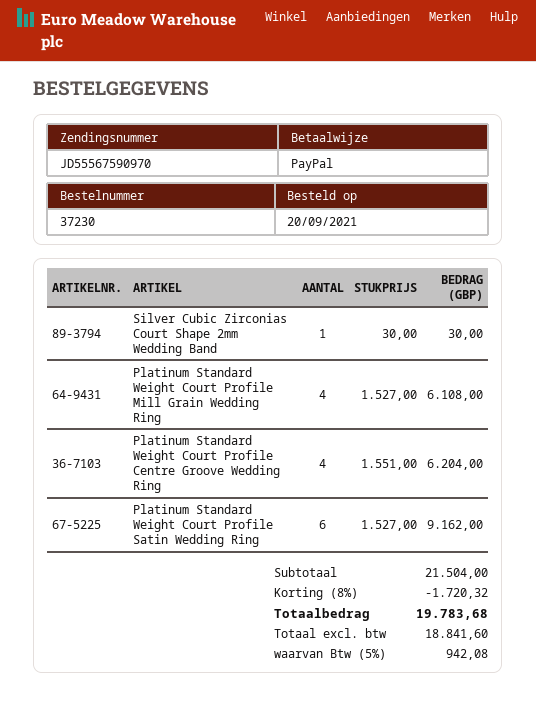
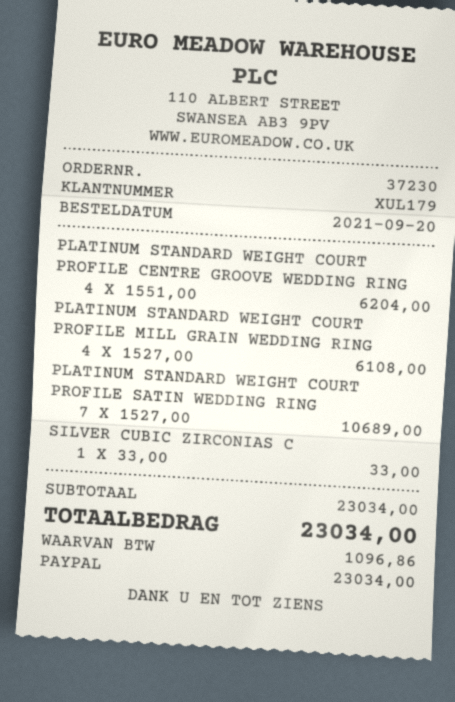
Silver Cubic Zirconias Court Shape 2mm Wedding Band: 1 x 30.00 = 30.00 -> 1 x 33.00 = 33.00
Platinum Standard Weight Court Profile Satin Wedding Ring: 6 x 1527.00 = 9162.00 -> 7 x 1527.00 = 10689.00
subtotal: 21504.00 -> 23034.00
discount: 8% = 1720.32 -> none
tax: 942.08 -> 1096.86
total: 19783.68 -> 23034.00

